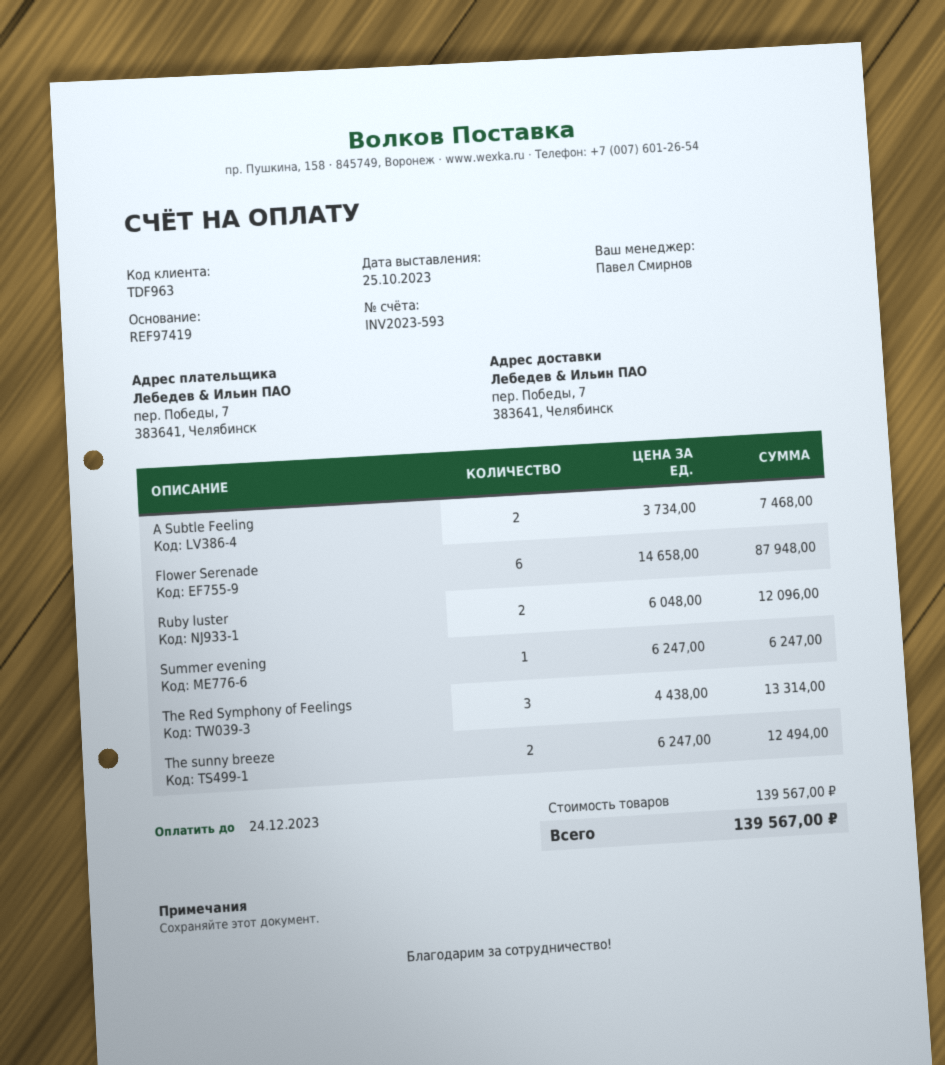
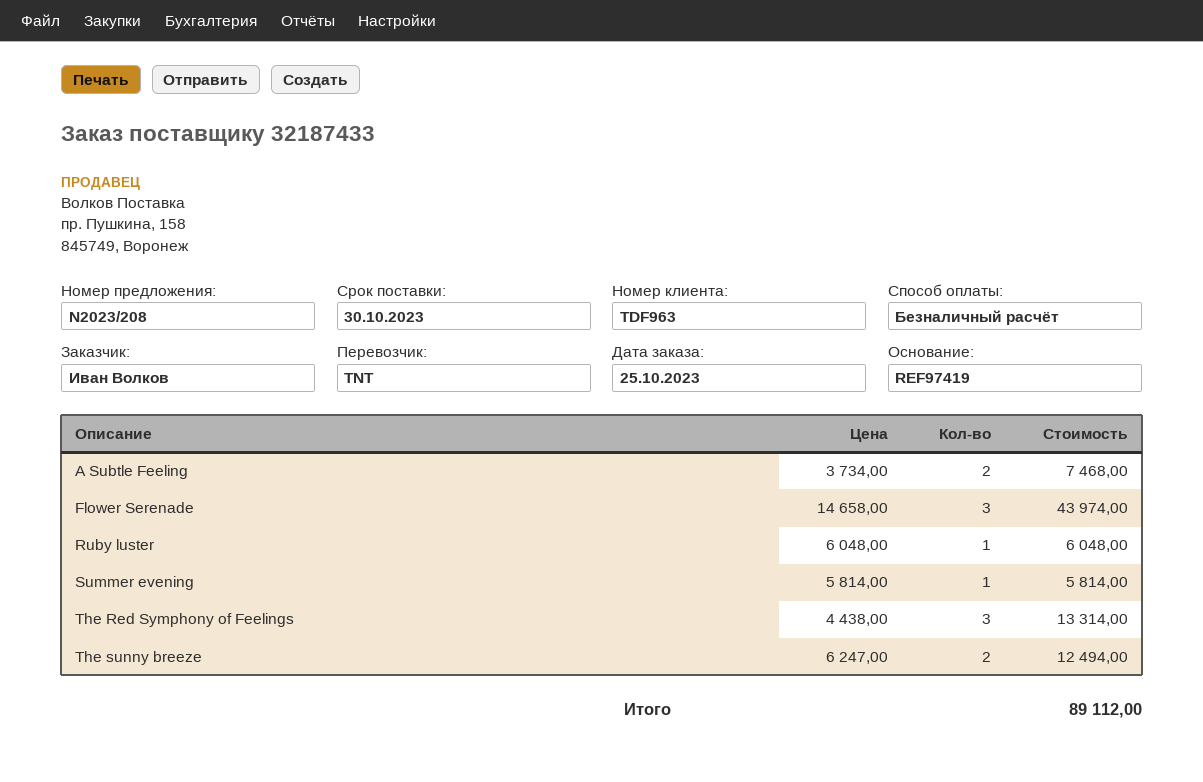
Flower Serenade: 6 x 14658.00 = 87948.00 -> 3 x 14658.00 = 43974.00
Ruby luster: 2 x 6048.00 = 12096.00 -> 1 x 6048.00 = 6048.00
Summer evening: 1 x 6247.00 = 6247.00 -> 1 x 5814.00 = 5814.00
total: 139567.00 -> 89112.00

